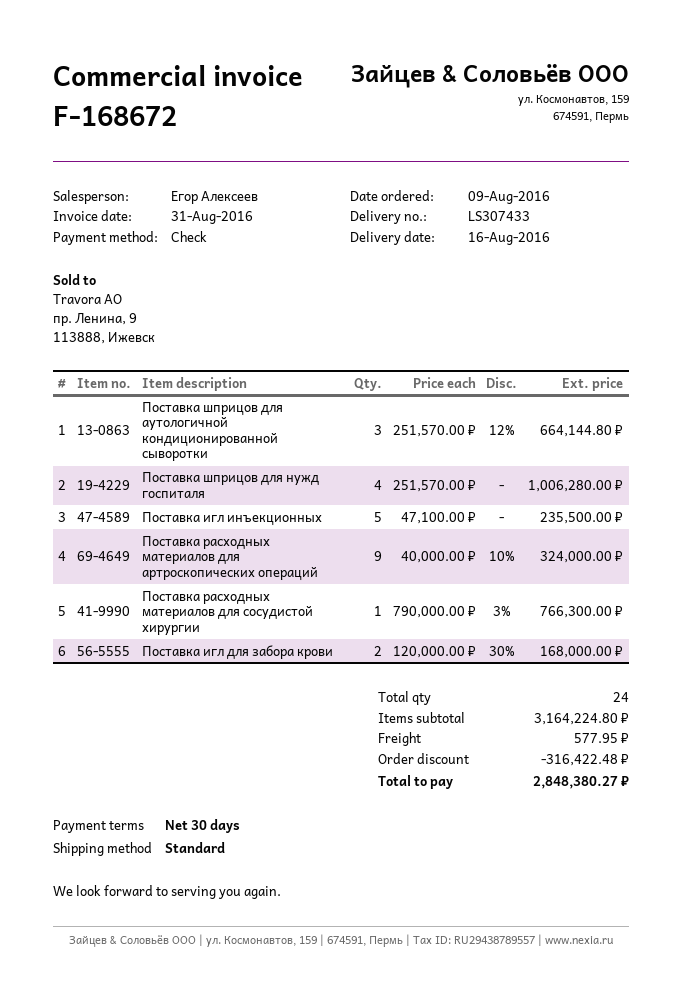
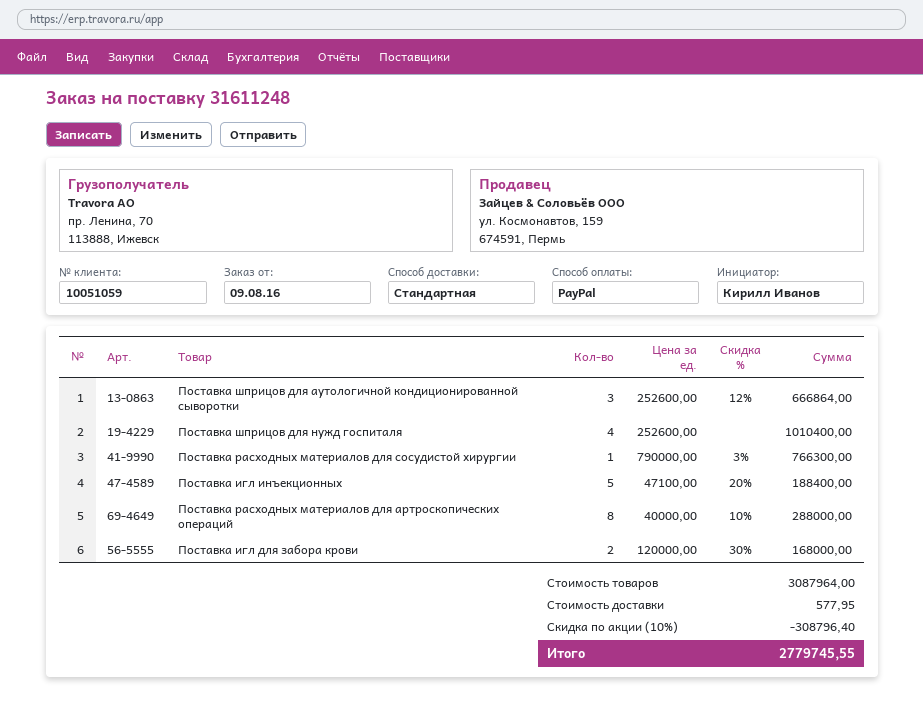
payment method: cheque -> PayPal
Поставка шприцов для аутологичной кондиционированной сыворотки: 3 x 251570.00 - 12% = 664144.80 -> 3 x 252600.00 - 12% = 666864.00
Поставка шприцов для нужд госпиталя: 4 x 251570.00 = 1006280.00 -> 4 x 252600.00 = 1010400.00
Поставка игл инъекционных: 5 x 47100.00 = 235500.00 -> 5 x 47100.00 - 20% = 188400.00
Поставка расходных материалов для артроскопических операций: 9 x 40000.00 - 10% = 324000.00 -> 8 x 40000.00 - 10% = 288000.00
subtotal: 3164224.80 -> 3087964.00
discount: 316422.48 -> 308796.40
total: 2848380.27 -> 2779745.55

